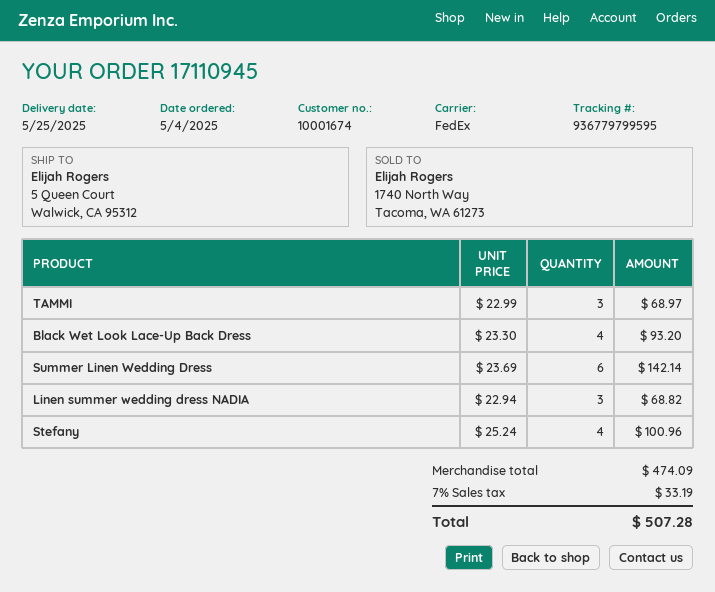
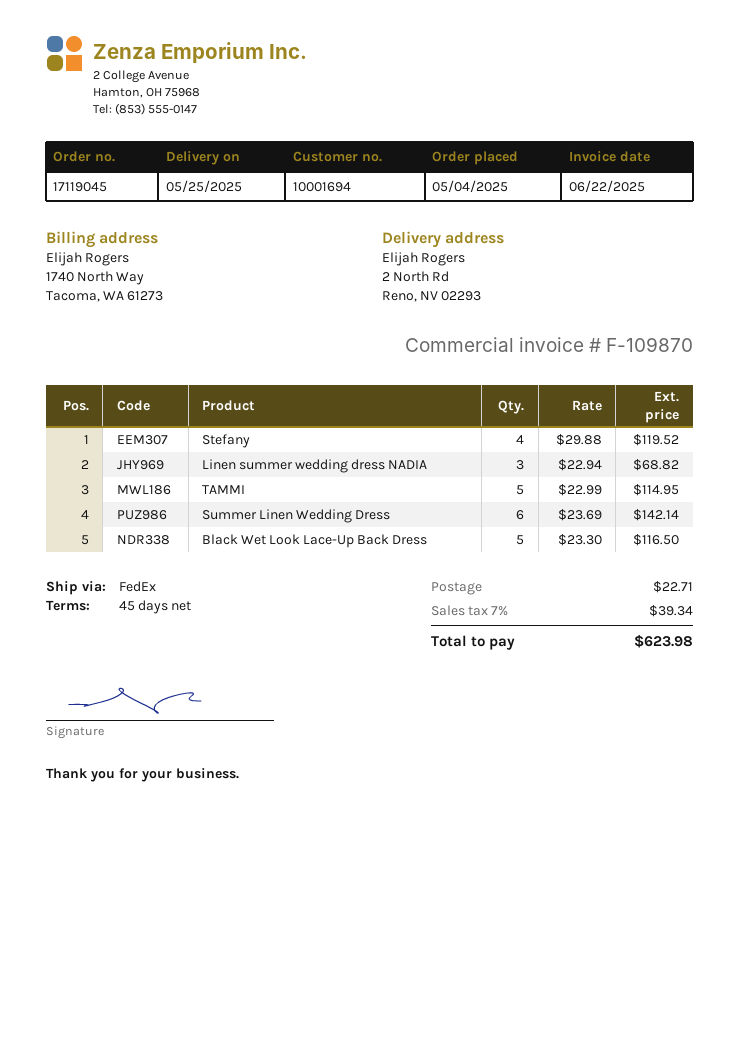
order number: 17110945 -> 17119045
customer number: 10001674 -> 10001694
ship to: 5 Queen Court, Walwick, CA 95312 -> 2 North Rd, Reno, NV 02293
TAMMI: 3 x 22.99 = 68.97 -> 5 x 22.99 = 114.95
Black Wet Look Lace-Up Back Dress: 4 x 23.30 = 93.20 -> 5 x 23.30 = 116.50
Stefany: 4 x 25.24 = 100.96 -> 4 x 29.88 = 119.52
shipping: none -> 22.71
tax: 7% = 33.19 -> 7% = 39.34
total: 507.28 -> 623.98

